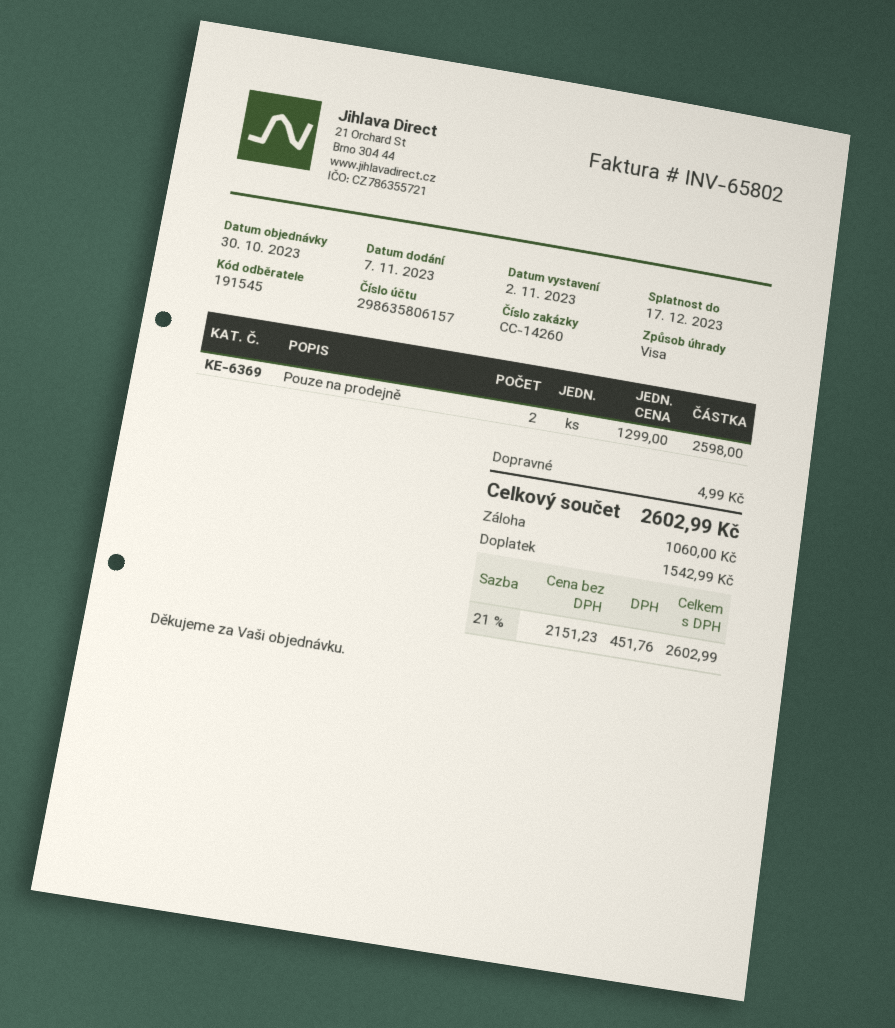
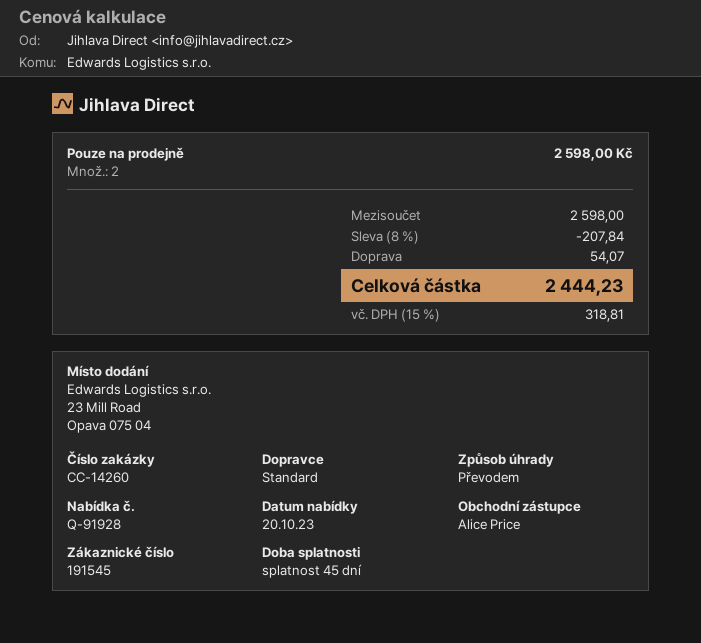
payment method: Visa -> bank transfer
discount: none -> 8% = 207.84
shipping: 4.99 -> 54.07
tax: 21% = 451.76 -> 15% = 318.81
total: 2602.99 -> 2444.23

